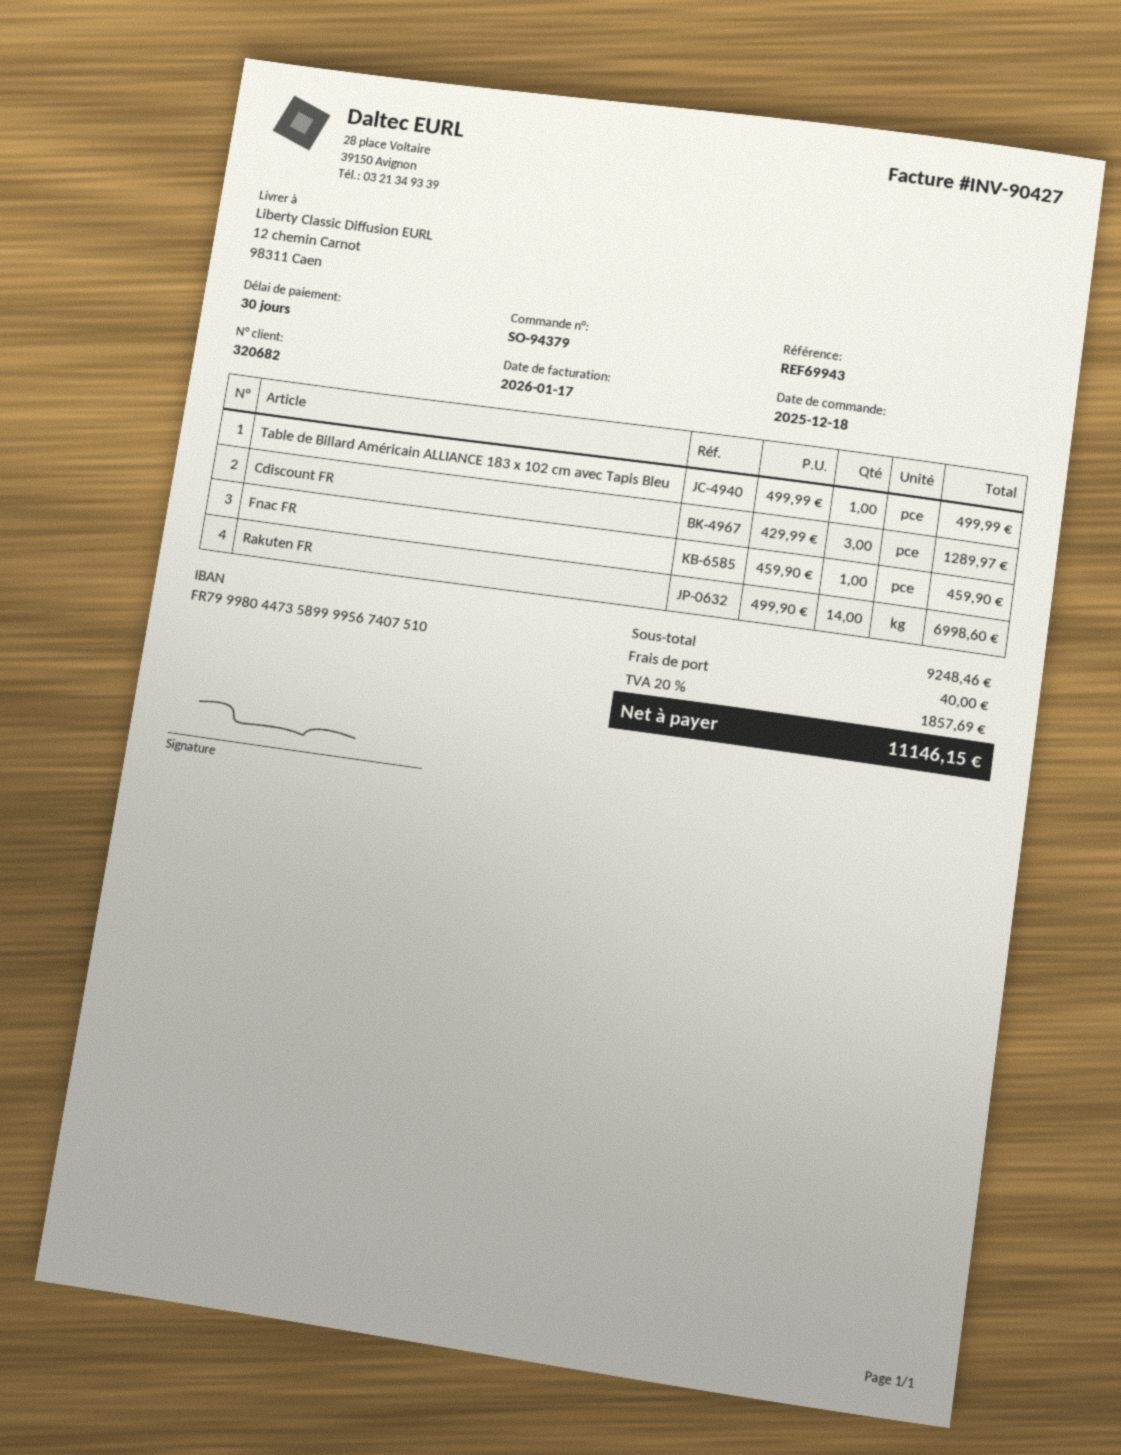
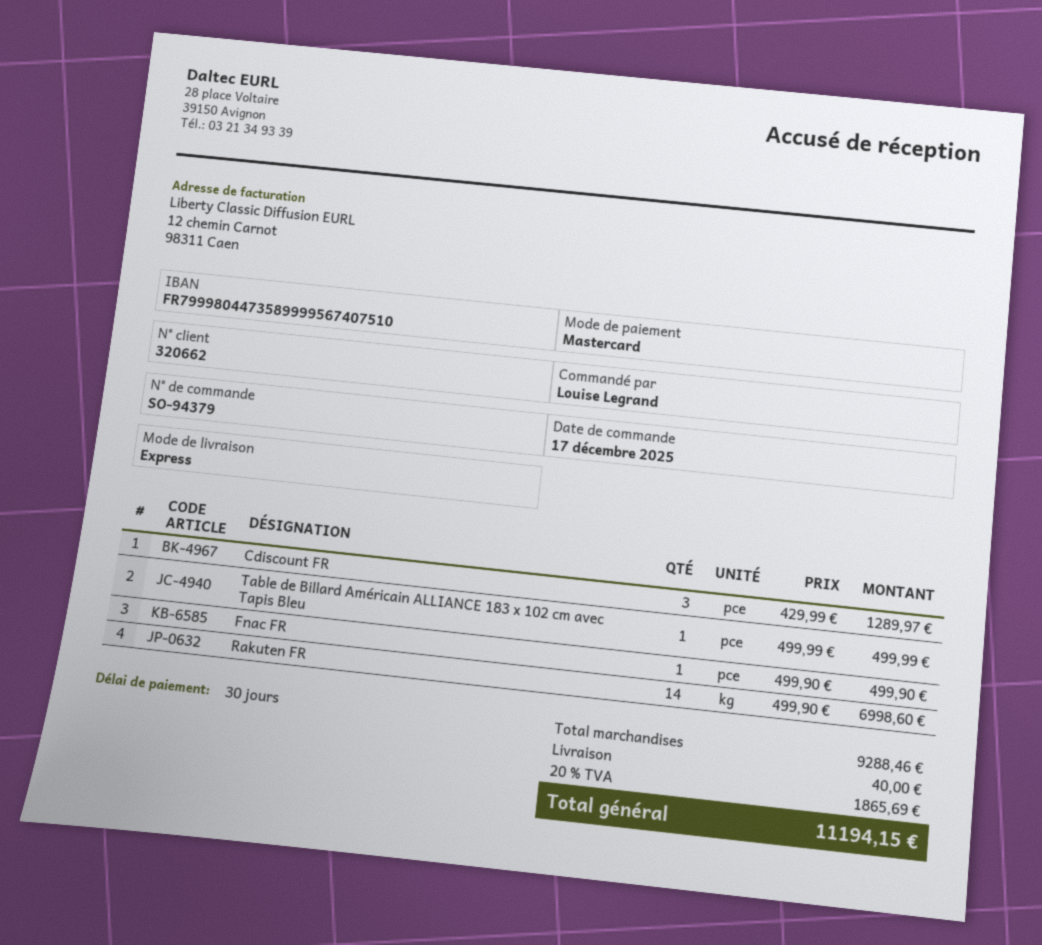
order date: 2025-12-18 -> 2025-12-17
customer number: 320682 -> 320662
Fnac FR: 1 x 459.90 = 459.90 -> 1 x 499.90 = 499.90
subtotal: 9248.46 -> 9288.46
tax: 20% = 1857.69 -> 20% = 1865.69
total: 11146.15 -> 11194.15

